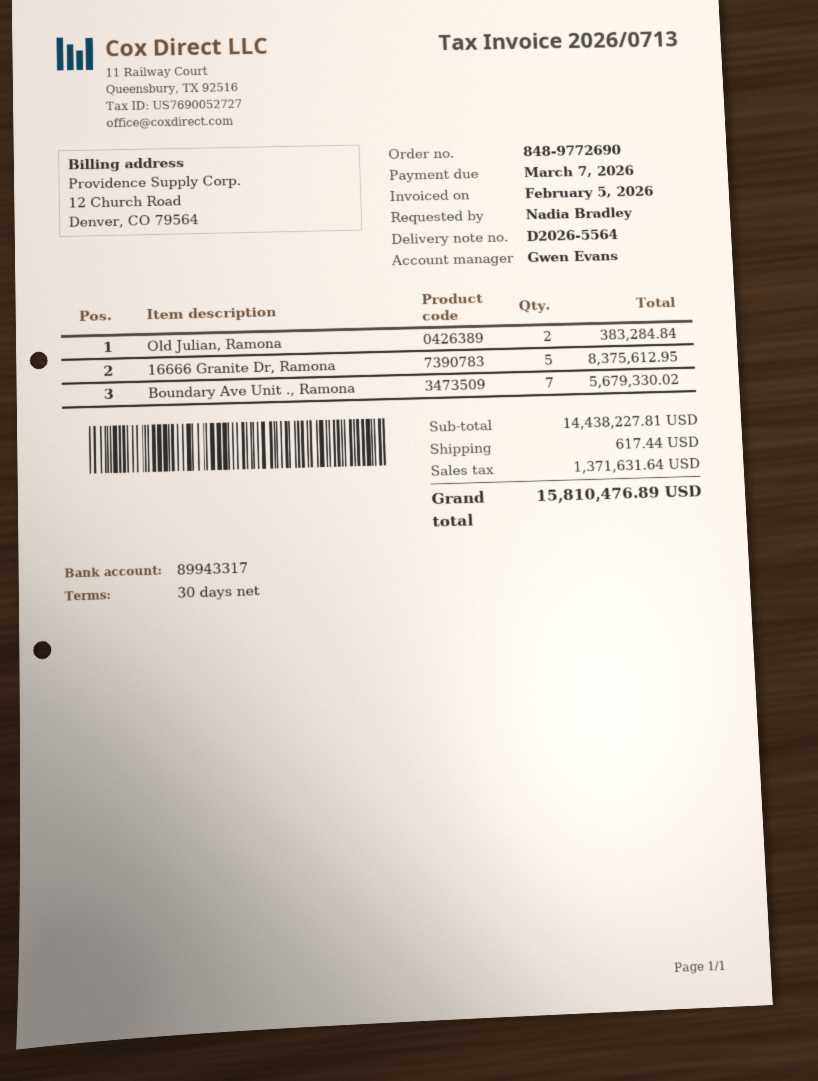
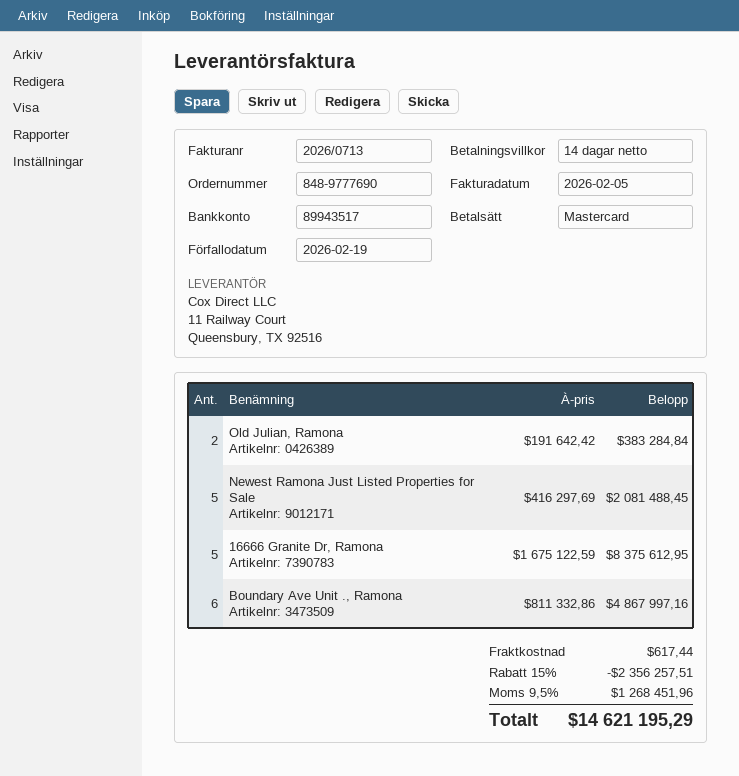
order number: 848-9772690 -> 848-9777690
payment terms: 30 days -> 14 days
due date: 2026-03-07 -> 2026-02-19
bank account: 89943317 -> 89943517
Boundary Ave Unit ., Ramona: 7 for 5679330.02 -> 6 for 4867997.16
Newest Ramona Just Listed Properties for Sale: none -> 5 for 2081488.45
discount: none -> 15% = 2356257.51
tax: 1371631.64 -> 1268451.96
total: 15810476.89 -> 14621195.29

